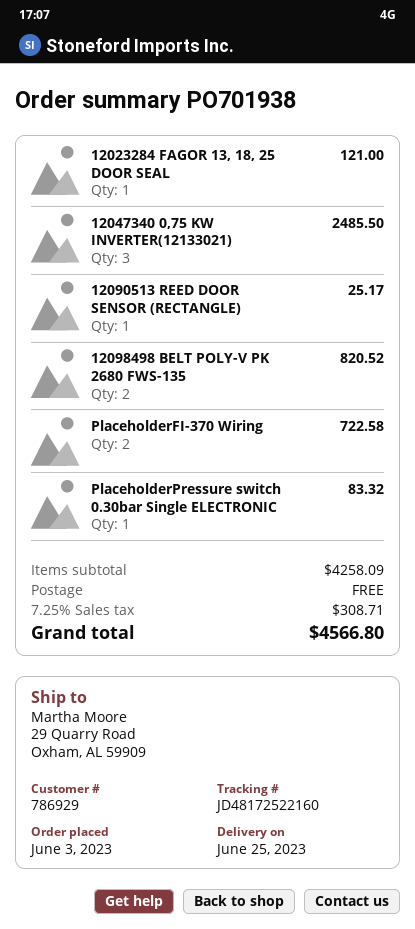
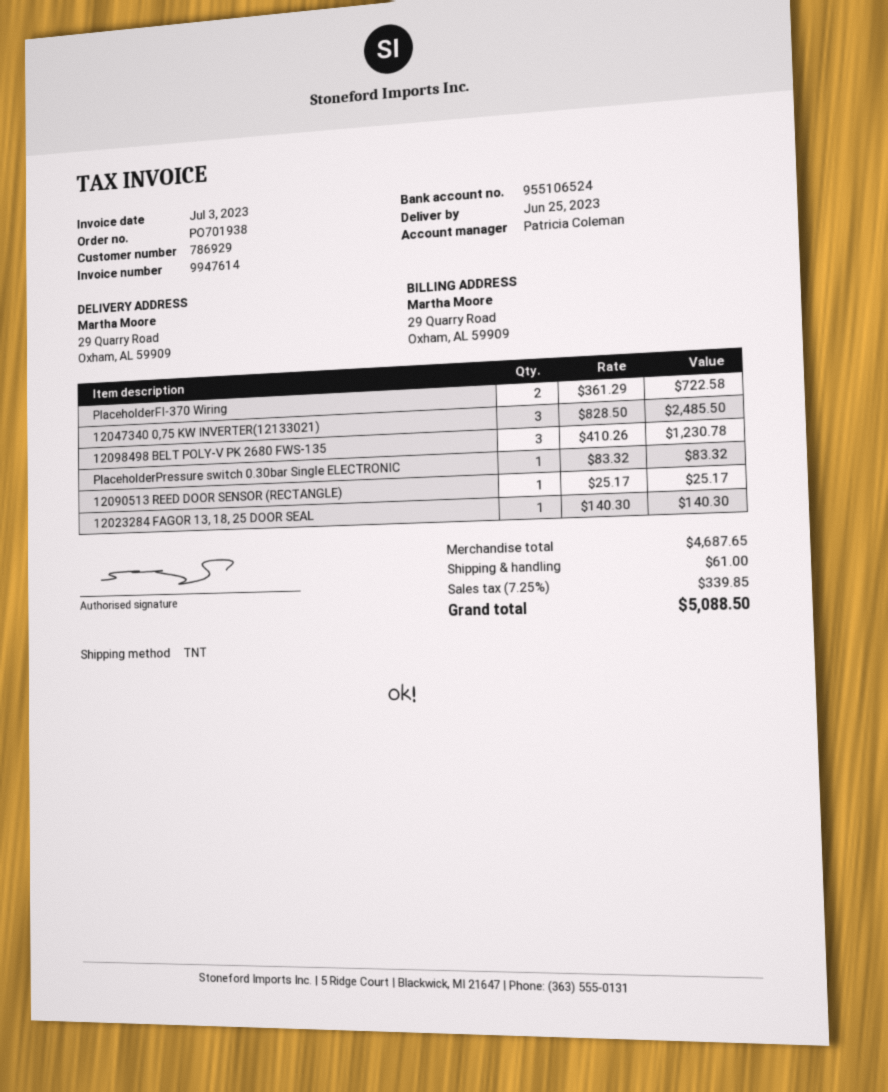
12023284 FAGOR 13, 18, 25 DOOR SEAL: 1 for 121.00 -> 1 for 140.30
12098498 BELT POLY-V PK 2680 FWS-135: 2 for 820.52 -> 3 for 1230.78
subtotal: 4258.09 -> 4687.65
shipping: 0.00 -> 61.00
tax: 7.25% = 308.71 -> 7.25% = 339.85
total: 4566.80 -> 5088.50

